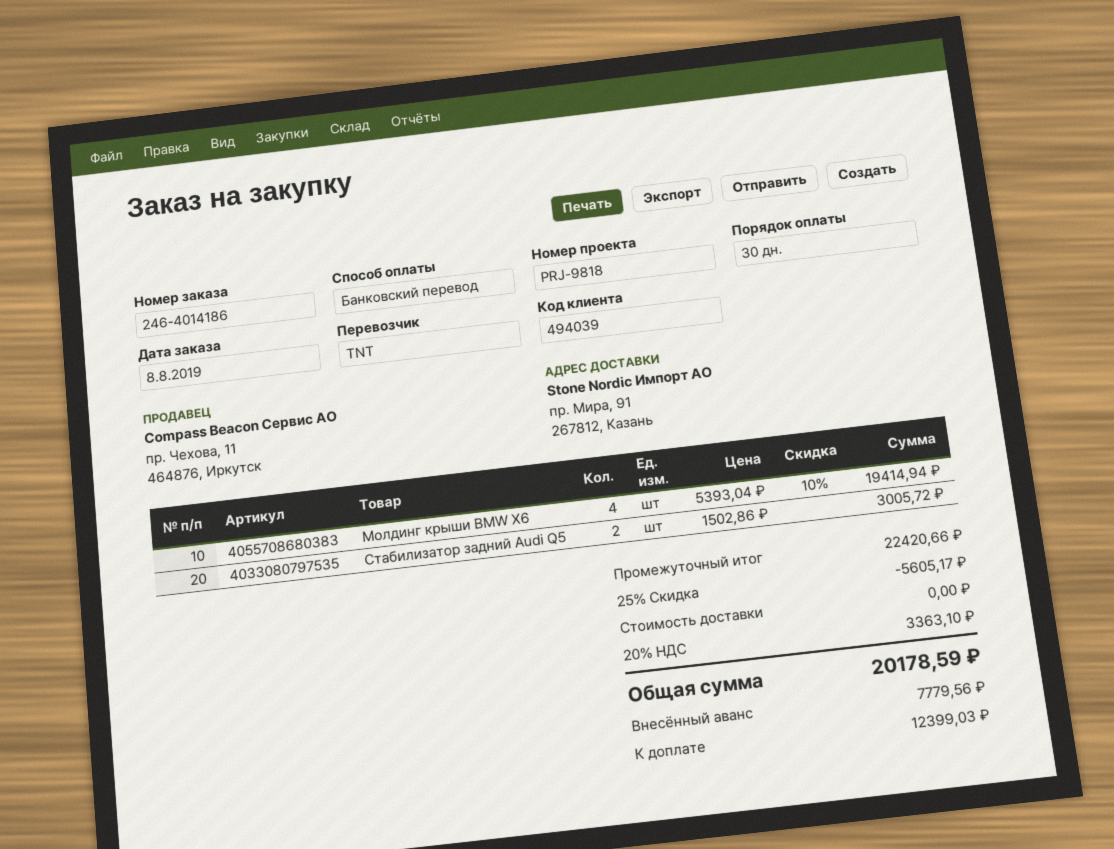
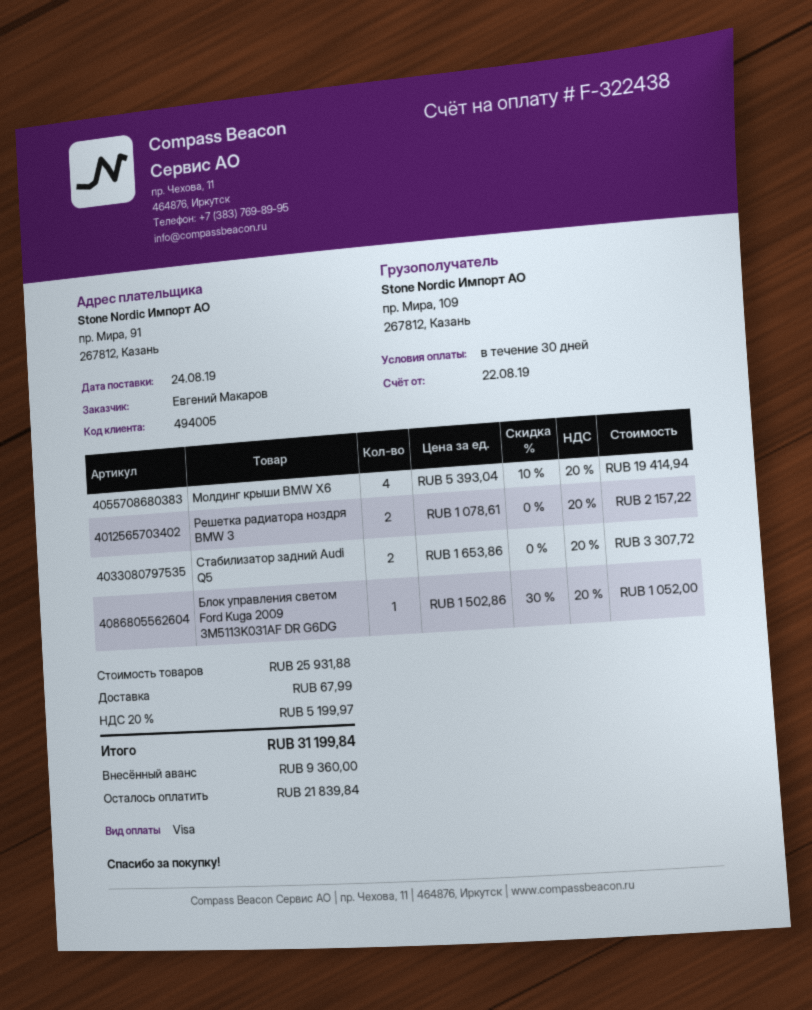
customer number: 494039 -> 494005
payment method: bank transfer -> Visa
ship to: пр. Мира, 91, 267812, Казань -> пр. Мира, 109, 267812, Казань
Стабилизатор задний Audi Q5: 2 x 1502.86 = 3005.72 -> 2 x 1653.86 = 3307.72
Решетка радиатора ноздря BMW 3: none -> 2 x 1078.61 = 2157.22
Блок управления светом Ford Kuga 2009 3M5113K031AF DR G6DG: none -> 1 x 1502.86 - 30% = 1052.00
subtotal: 22420.66 -> 25931.88
discount: 25% = 5605.17 -> none
shipping: 0.00 -> 67.99
tax: 20% = 3363.10 -> 20% = 5199.97
total: 20178.59 -> 31199.84
deposit: 7779.56 -> 9360.00
balance: 12399.03 -> 21839.84

